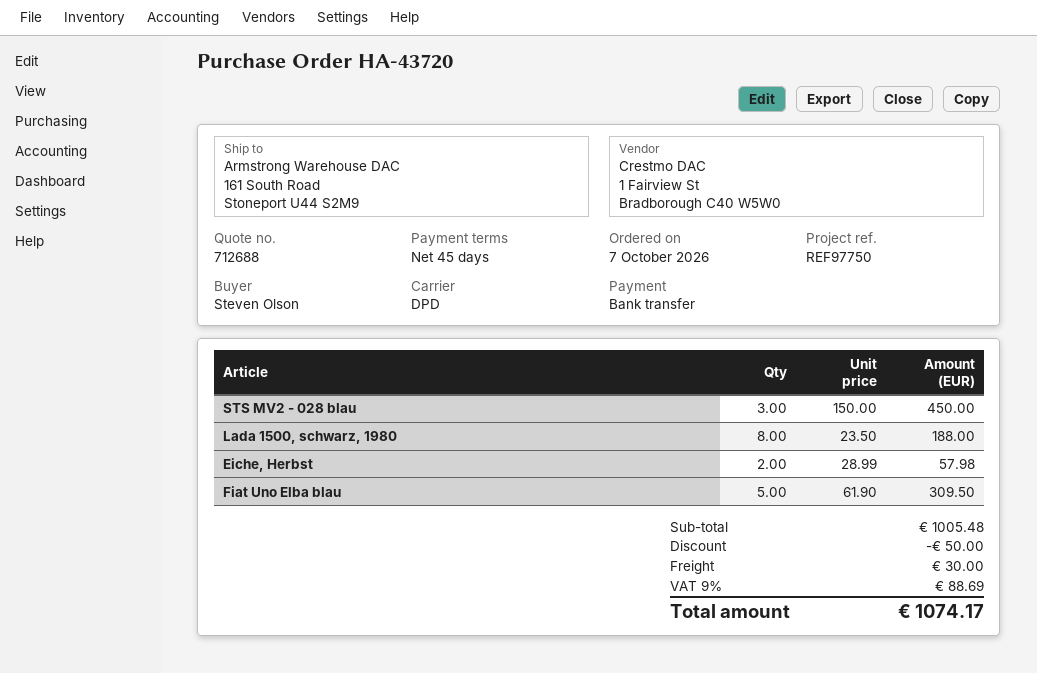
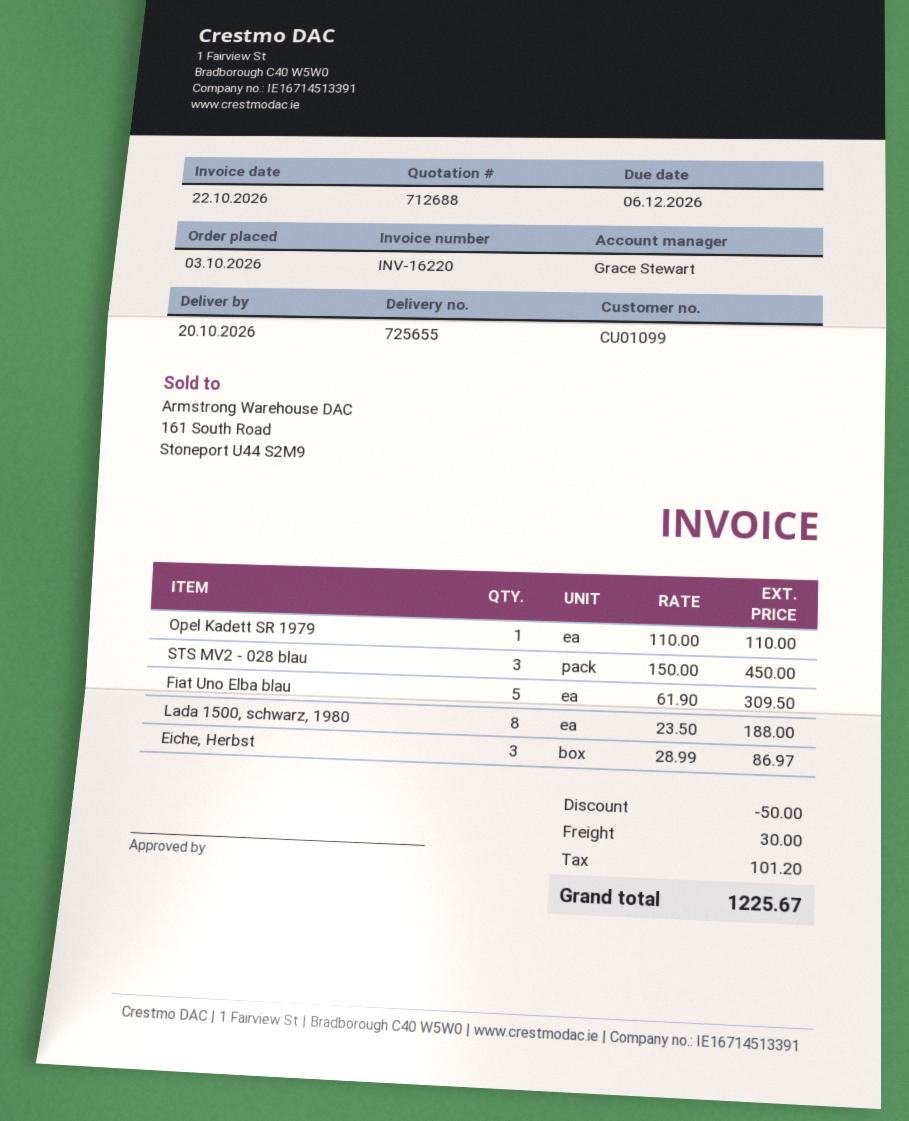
order date: 2026-10-07 -> 2026-10-03
Eiche, Herbst: 2 x 28.99 = 57.98 -> 3 x 28.99 = 86.97
Opel Kadett SR 1979: none -> 1 x 110.00 = 110.00
tax: 88.69 -> 101.20
total: 1074.17 -> 1225.67

